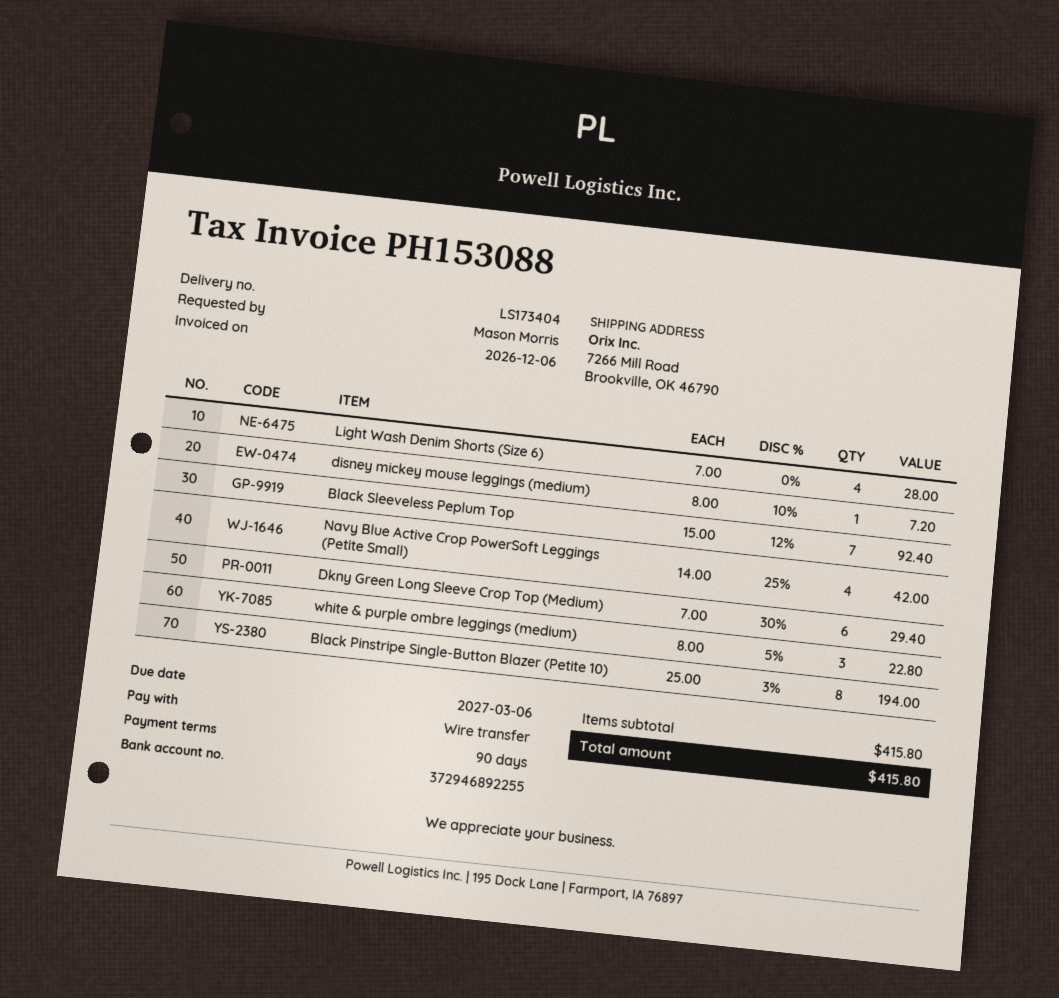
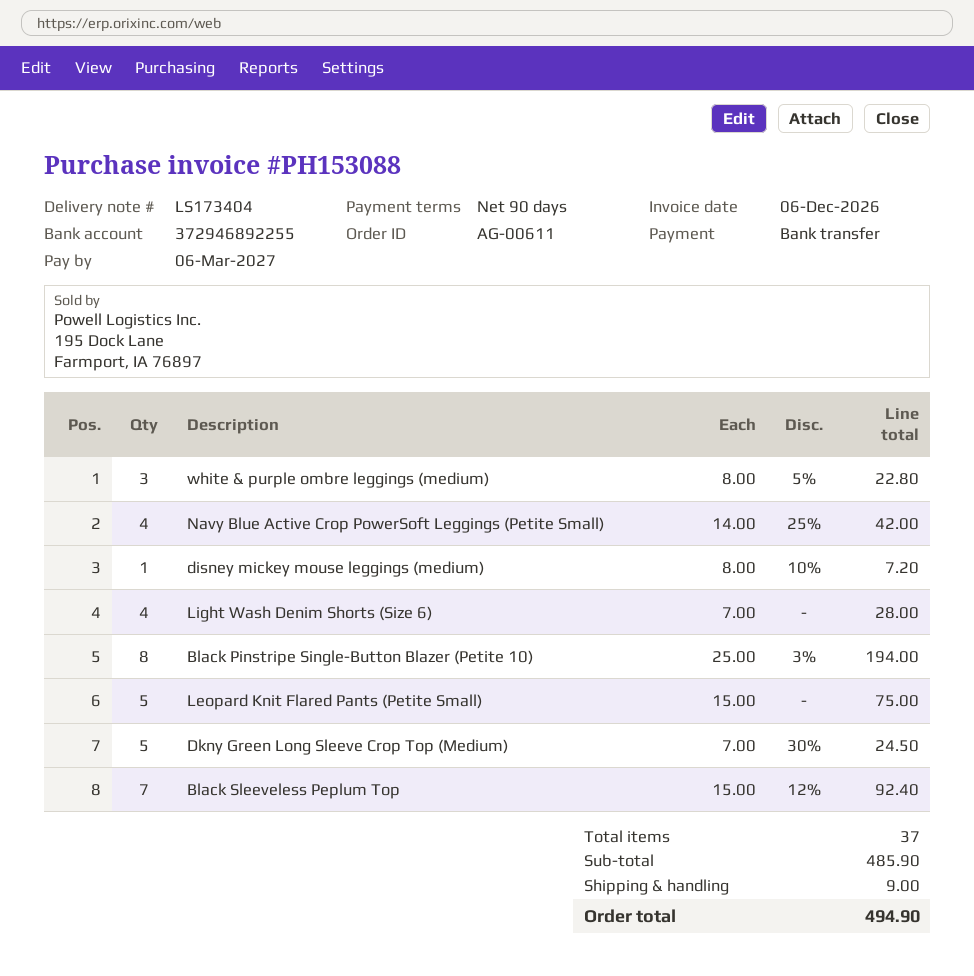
Dkny Green Long Sleeve Crop Top (Medium): 6 x 7.00 - 30% = 29.40 -> 5 x 7.00 - 30% = 24.50
Leopard Knit Flared Pants (Petite Small): none -> 5 x 15.00 = 75.00
subtotal: 415.80 -> 485.90
shipping: none -> 9.00
total: 415.80 -> 494.90

